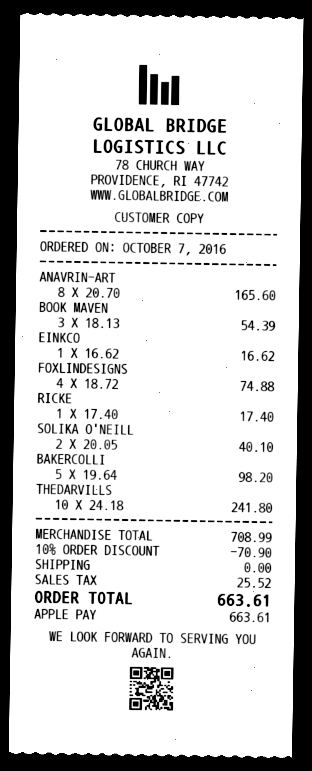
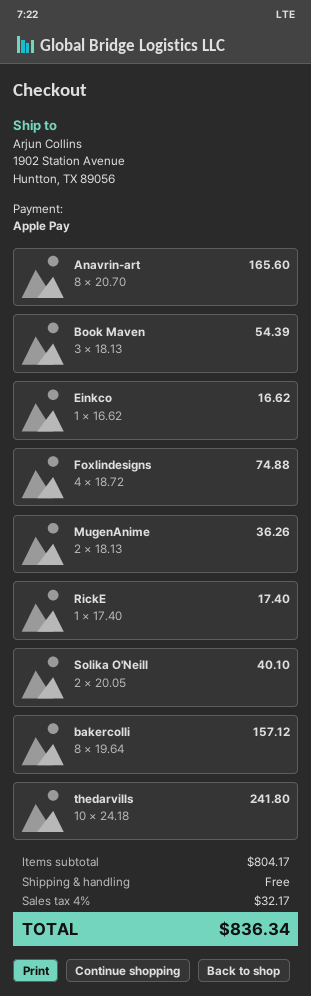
BAKERCOLLI: 5 x 19.64 = 98.20 -> 8 x 19.64 = 157.12
MugenAnime: none -> 2 x 18.13 = 36.26
subtotal: 708.99 -> 804.17
discount: 10% = 70.90 -> none
tax: 25.52 -> 32.17
total: 663.61 -> 836.34

